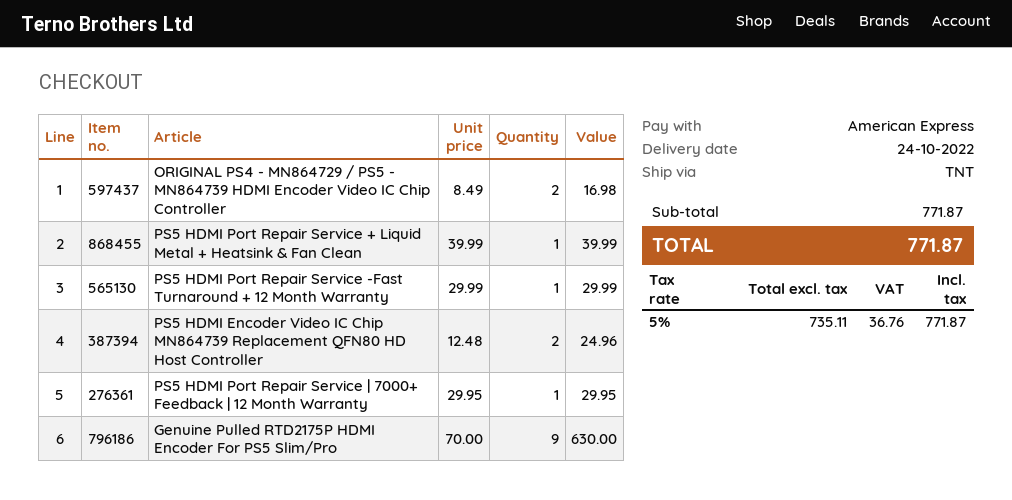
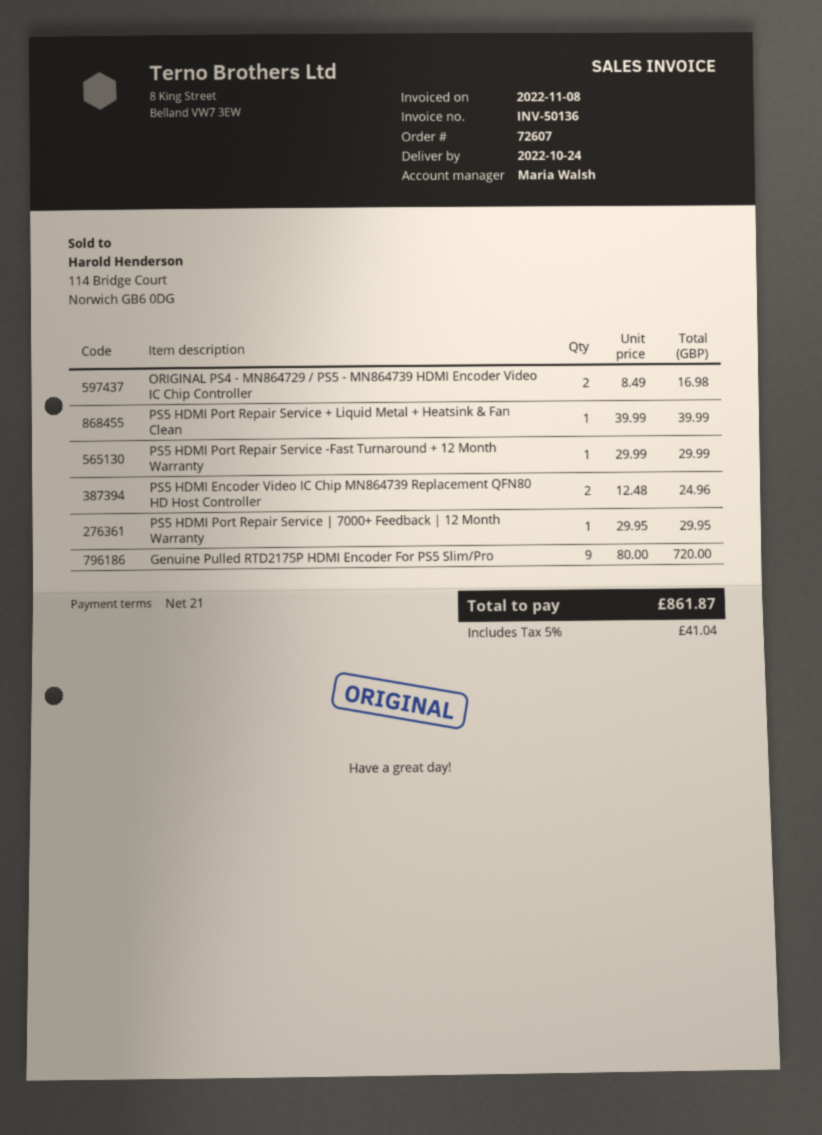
Genuine Pulled RTD2175P HDMI Encoder For PS5 Slim/Pro: 9 x 70.00 = 630.00 -> 9 x 80.00 = 720.00
tax: 5% = 36.76 -> 5% = 41.04
total: 771.87 -> 861.87

